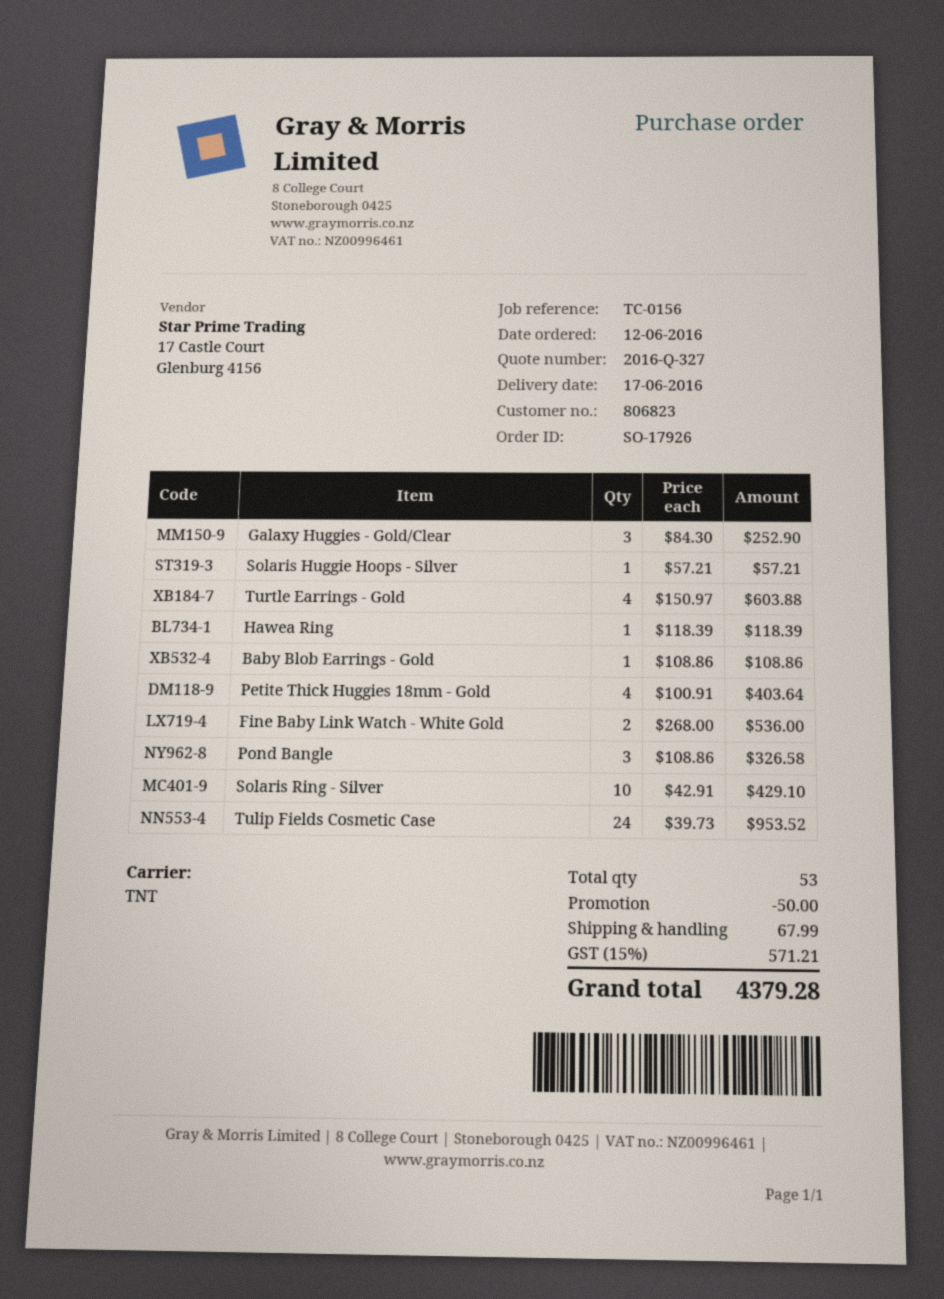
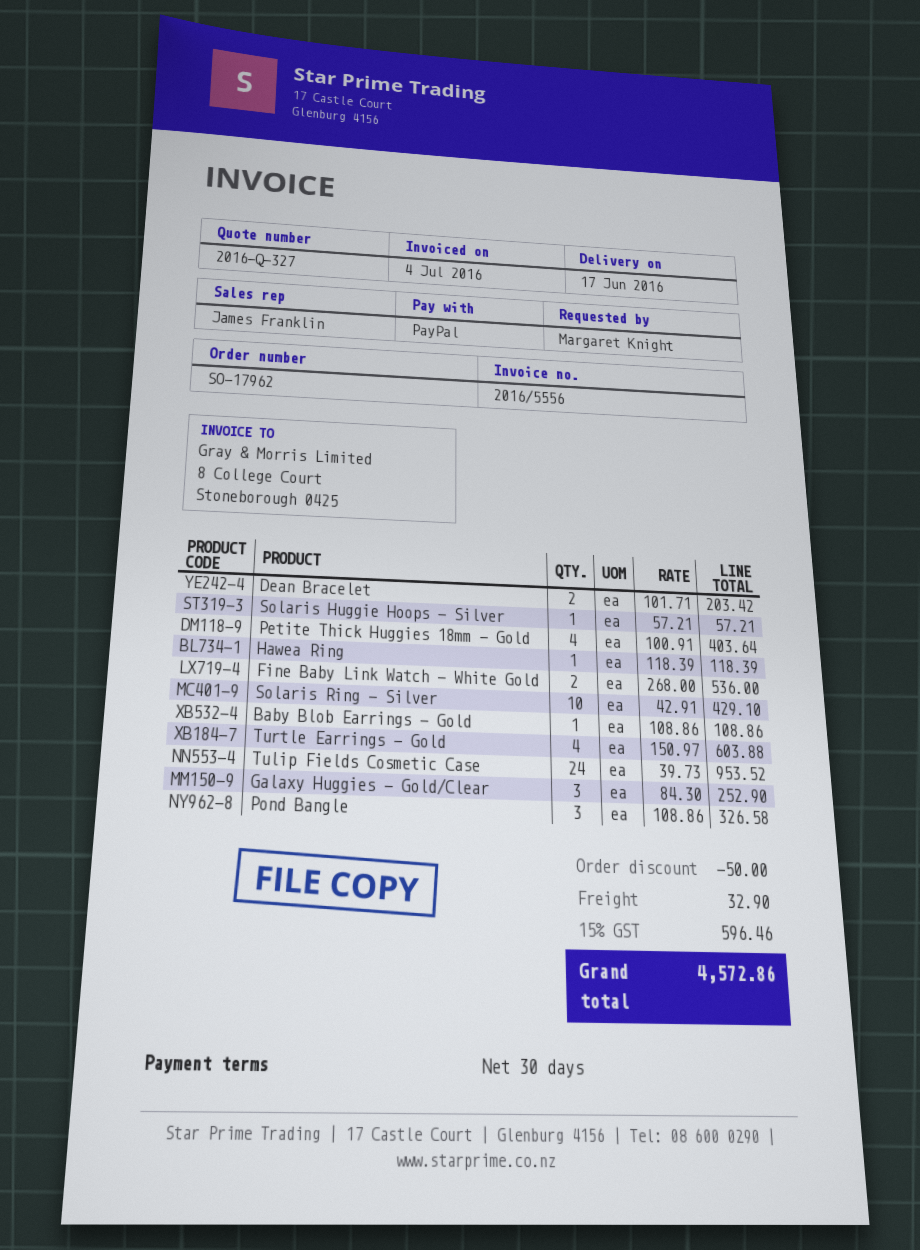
order number: SO-17926 -> SO-17962
Dean Bracelet: none -> 2 x 101.71 = 203.42
shipping: 67.99 -> 32.90
tax: 15% = 571.21 -> 15% = 596.46
total: 4379.28 -> 4572.86

